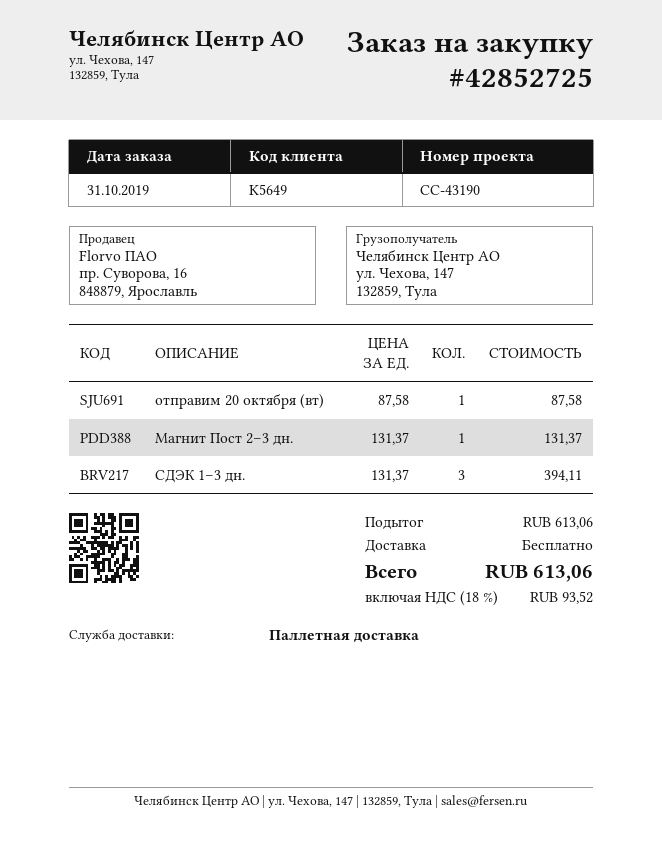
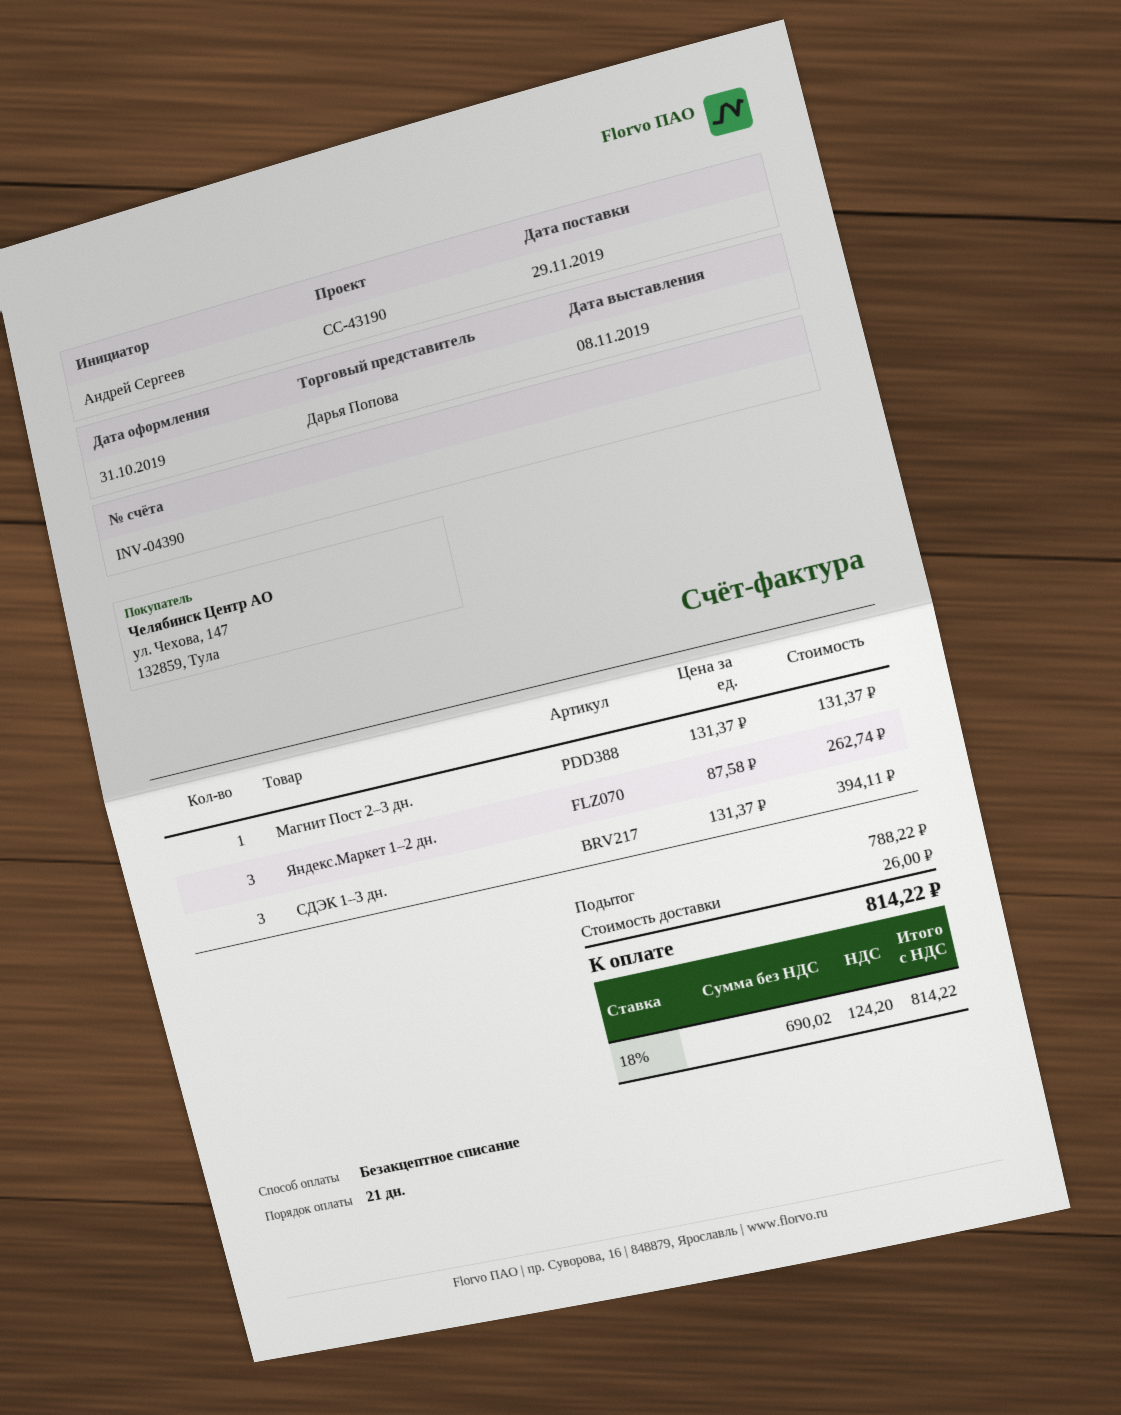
отправим 20 октября (вт): 1 x 87.58 = 87.58 -> none
Яндекс.Маркет 1–2 дн.: none -> 3 x 87.58 = 262.74
subtotal: 613.06 -> 788.22
shipping: 0.00 -> 26.00
tax: 18% = 93.52 -> 18% = 124.20
total: 613.06 -> 814.22

